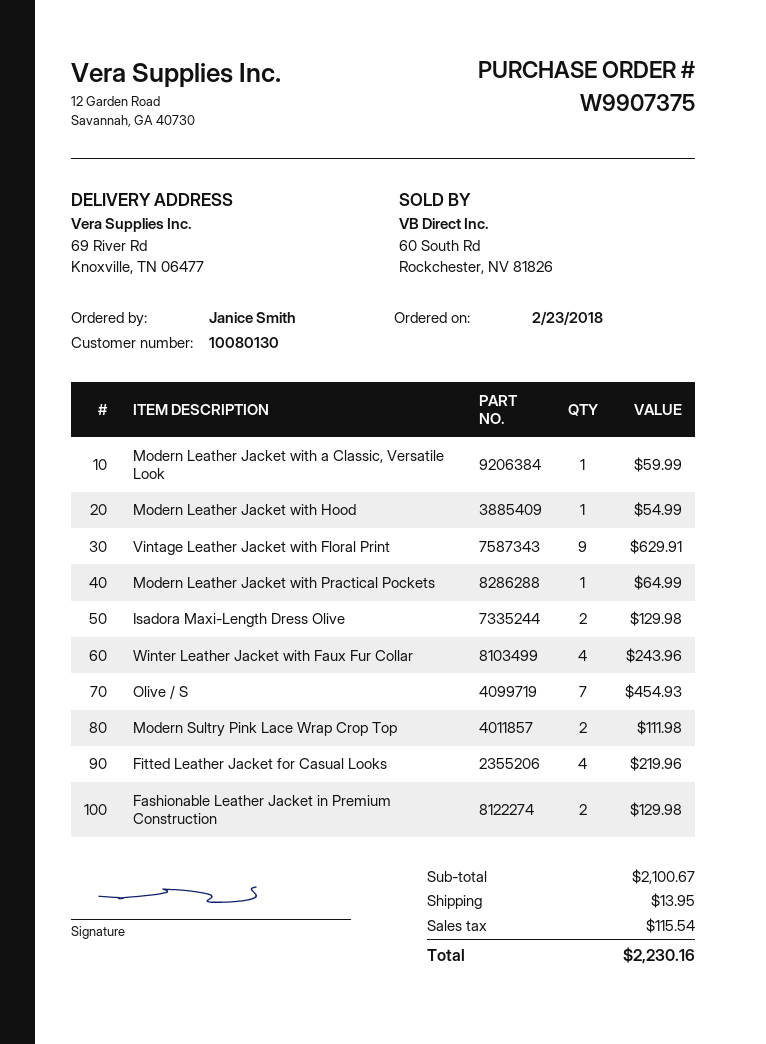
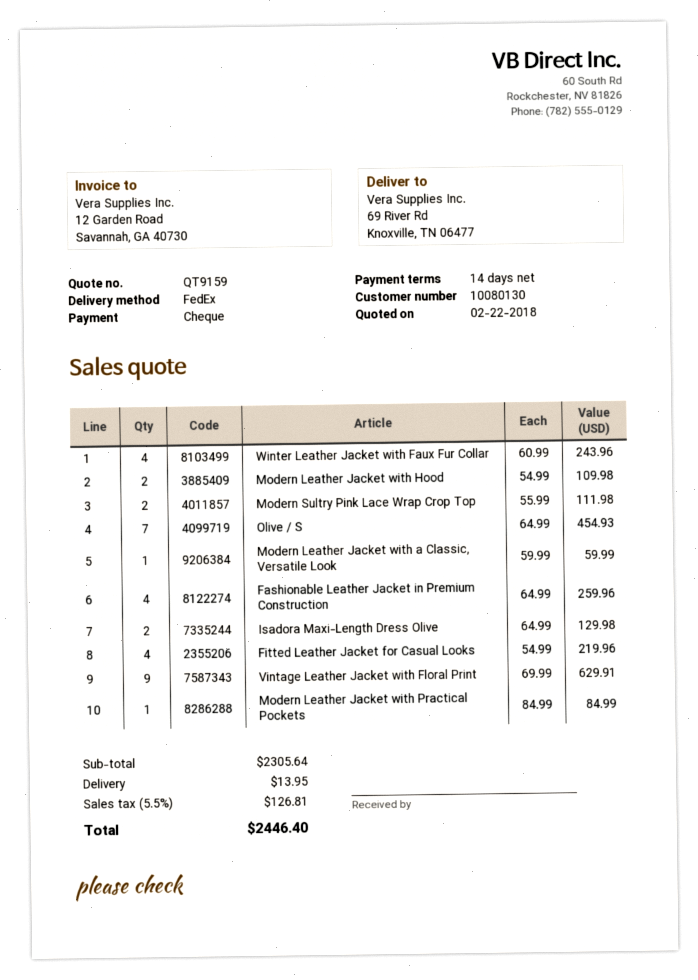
Modern Leather Jacket with Hood: 1 for 54.99 -> 2 for 109.98
Modern Leather Jacket with Practical Pockets: 1 for 64.99 -> 1 for 84.99
Fashionable Leather Jacket in Premium Construction: 2 for 129.98 -> 4 for 259.96
subtotal: 2100.67 -> 2305.64
tax: 115.54 -> 126.81
total: 2230.16 -> 2446.40

